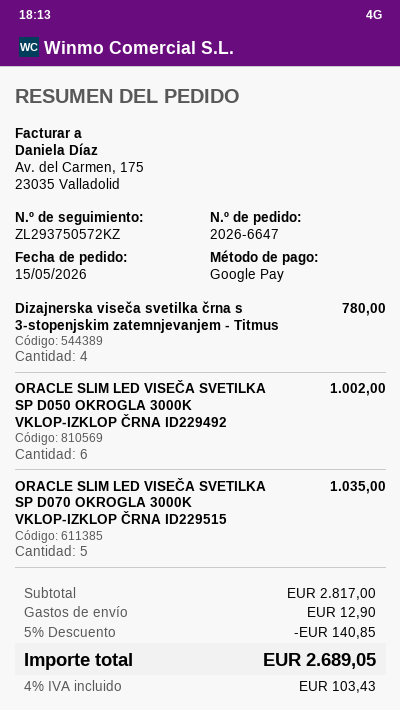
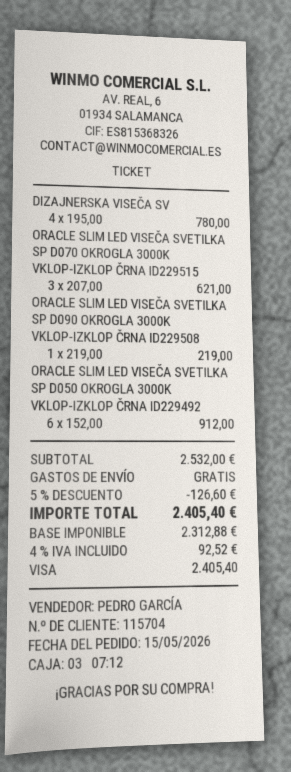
payment method: Google Pay -> Visa
ORACLE SLIM LED VISEČA SVETILKA SP D050 OKROGLA 3000K VKLOP-IZKLOP ČRNA ID229492: 6 for 1002.00 -> 6 for 912.00
ORACLE SLIM LED VISEČA SVETILKA SP D070 OKROGLA 3000K VKLOP-IZKLOP ČRNA ID229515: 5 for 1035.00 -> 3 for 621.00
ORACLE SLIM LED VISEČA SVETILKA SP D090 OKROGLA 3000K VKLOP-IZKLOP ČRNA ID229508: none -> 1 for 219.00
subtotal: 2817.00 -> 2532.00
discount: 5% = 140.85 -> 5% = 126.60
shipping: 12.90 -> 0.00
tax: 4% = 103.43 -> 4% = 92.52
total: 2689.05 -> 2405.40

